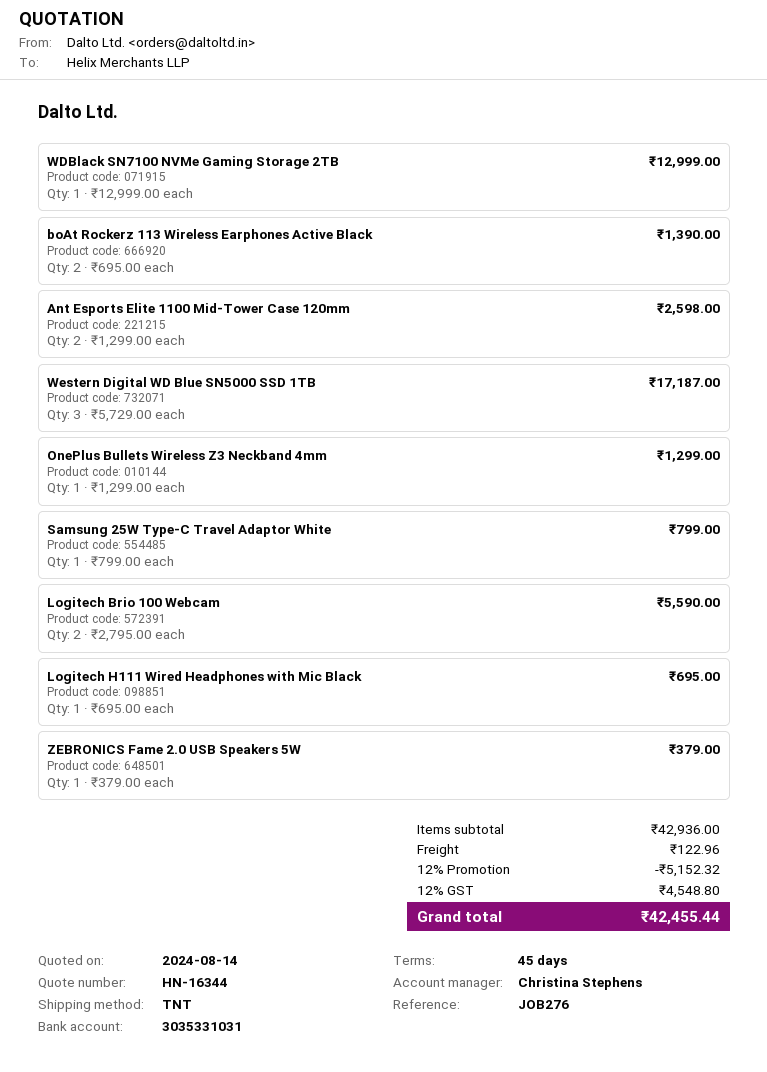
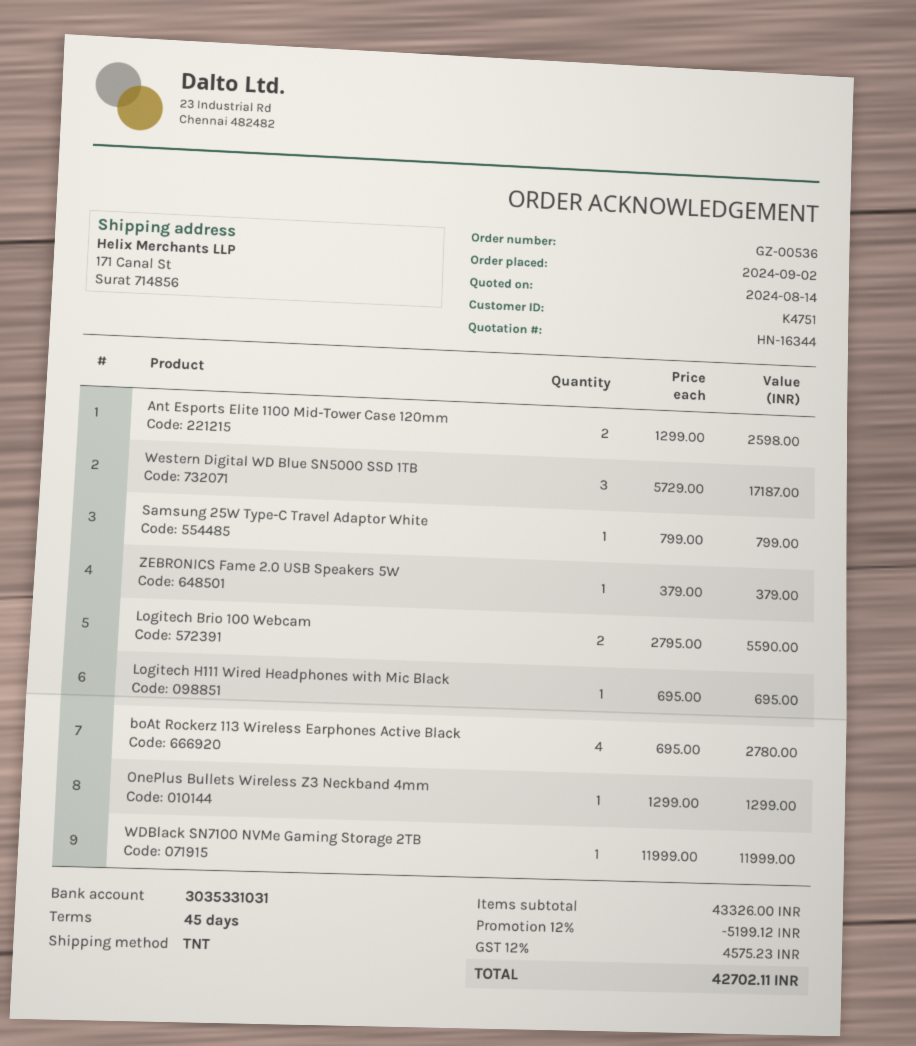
WDBlack SN7100 NVMe Gaming Storage 2TB: 1 x 12999.00 = 12999.00 -> 1 x 11999.00 = 11999.00
boAt Rockerz 113 Wireless Earphones Active Black: 2 x 695.00 = 1390.00 -> 4 x 695.00 = 2780.00
subtotal: 42936.00 -> 43326.00
discount: 12% = 5152.32 -> 12% = 5199.12
shipping: 122.96 -> none
tax: 12% = 4548.80 -> 12% = 4575.23
total: 42455.44 -> 42702.11

